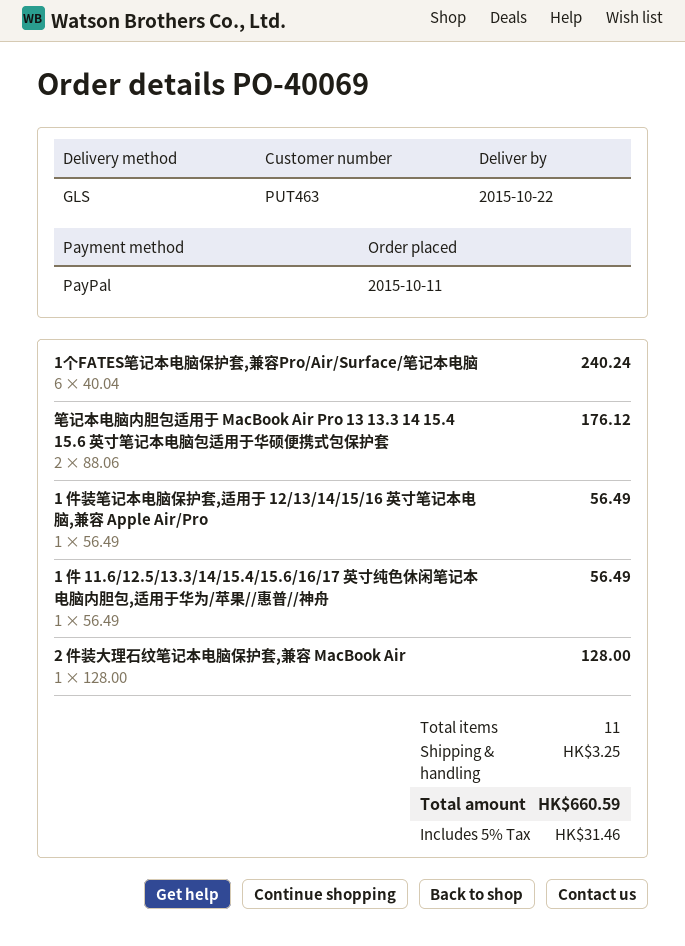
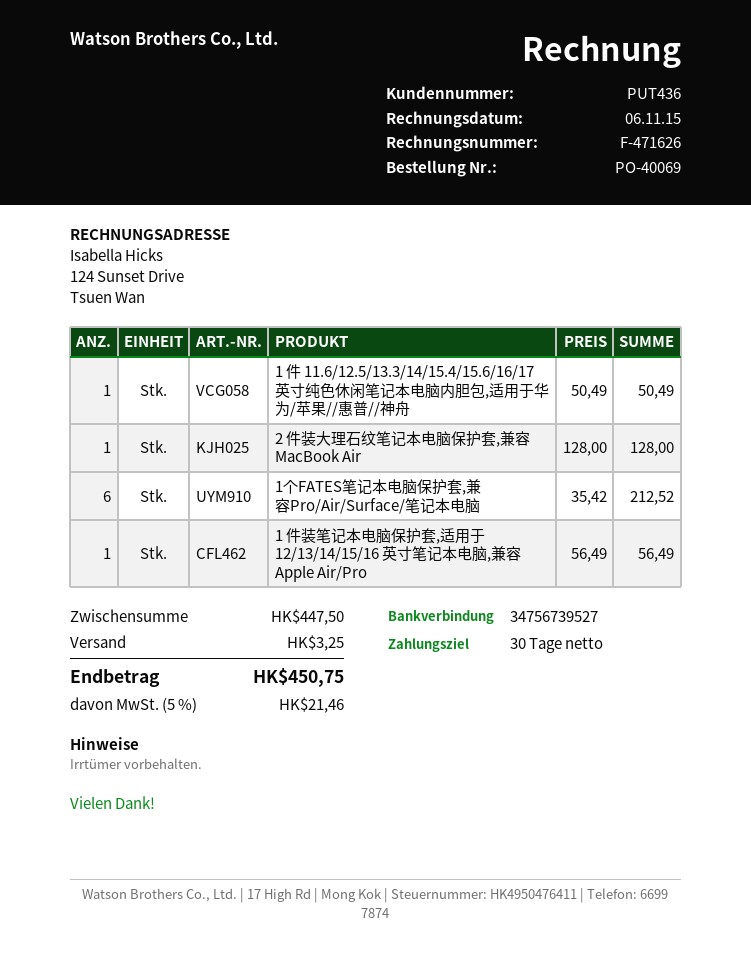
customer number: PUT463 -> PUT436
1个FATES笔记本电脑保护套,兼容Pro/Air/Surface/笔记本电脑: 6 x 40.04 = 240.24 -> 6 x 35.42 = 212.52
笔记本电脑内胆包适用于 MacBook Air Pro 13 13.3 14 15.4 15.6 英寸笔记本电脑包适用于华硕便携式包保护套: 2 x 88.06 = 176.12 -> none
1 件 11.6/12.5/13.3/14/15.4/15.6/16/17 英寸纯色休闲笔记本电脑内胆包,适用于华为/苹果//惠普//神舟: 1 x 56.49 = 56.49 -> 1 x 50.49 = 50.49
tax: 5% = 31.46 -> 5% = 21.46
total: 660.59 -> 450.75

